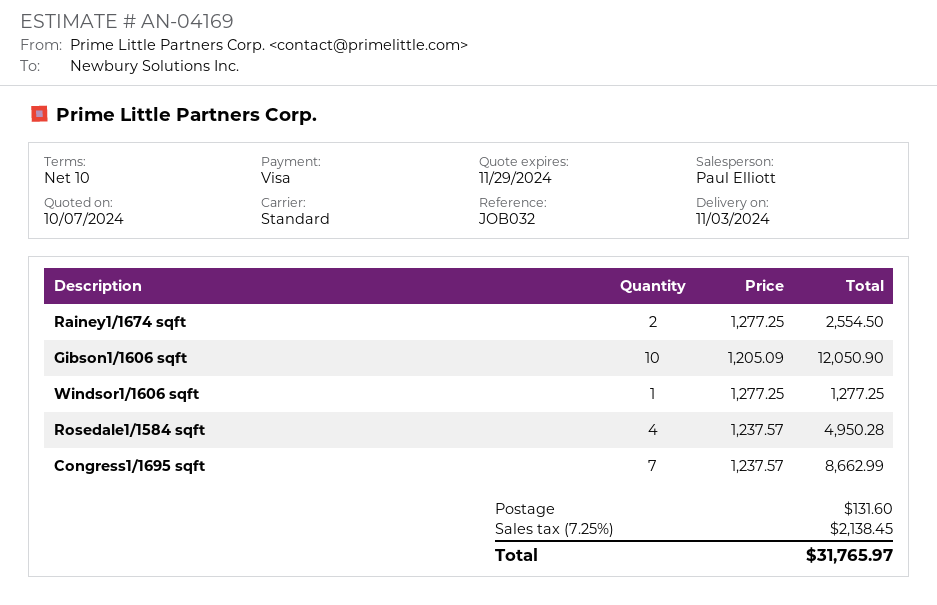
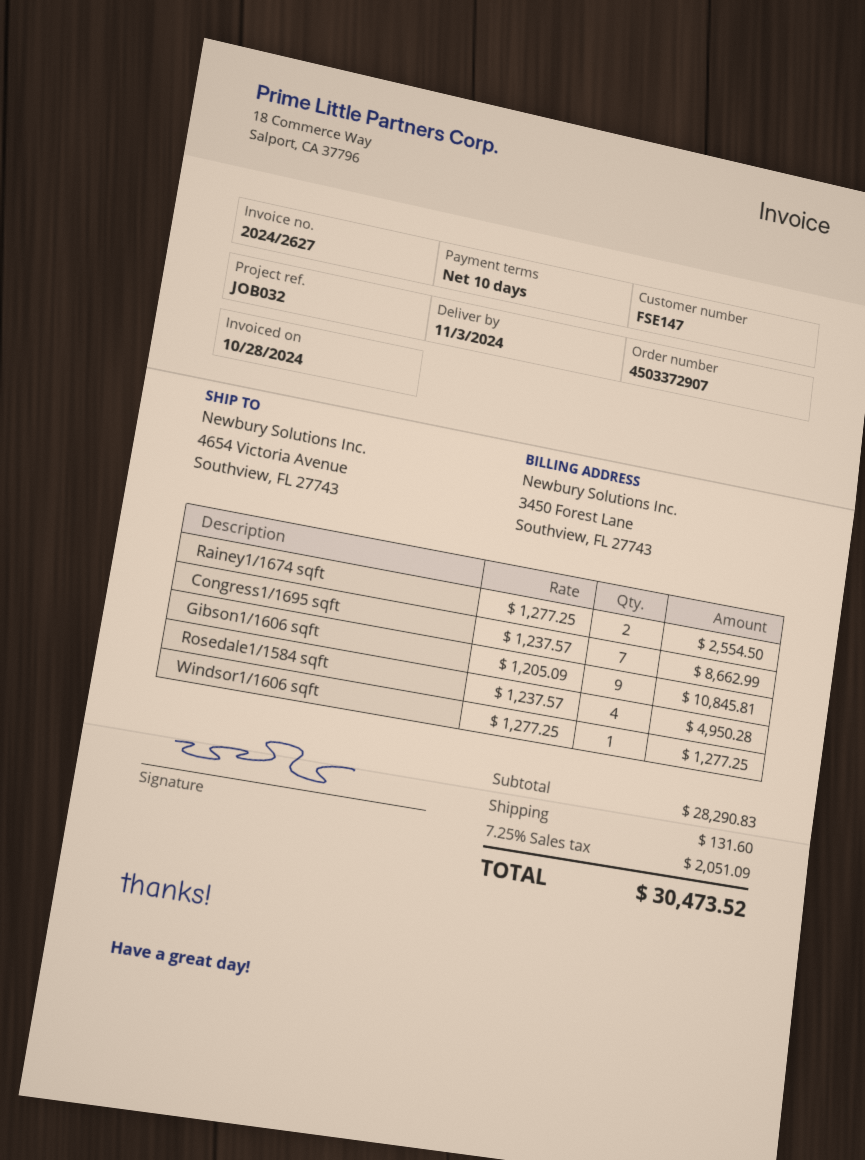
Gibson1/1606 sqft: 10 x 1205.09 = 12050.90 -> 9 x 1205.09 = 10845.81
tax: 7.25% = 2138.45 -> 7.25% = 2051.09
total: 31765.97 -> 30473.52

